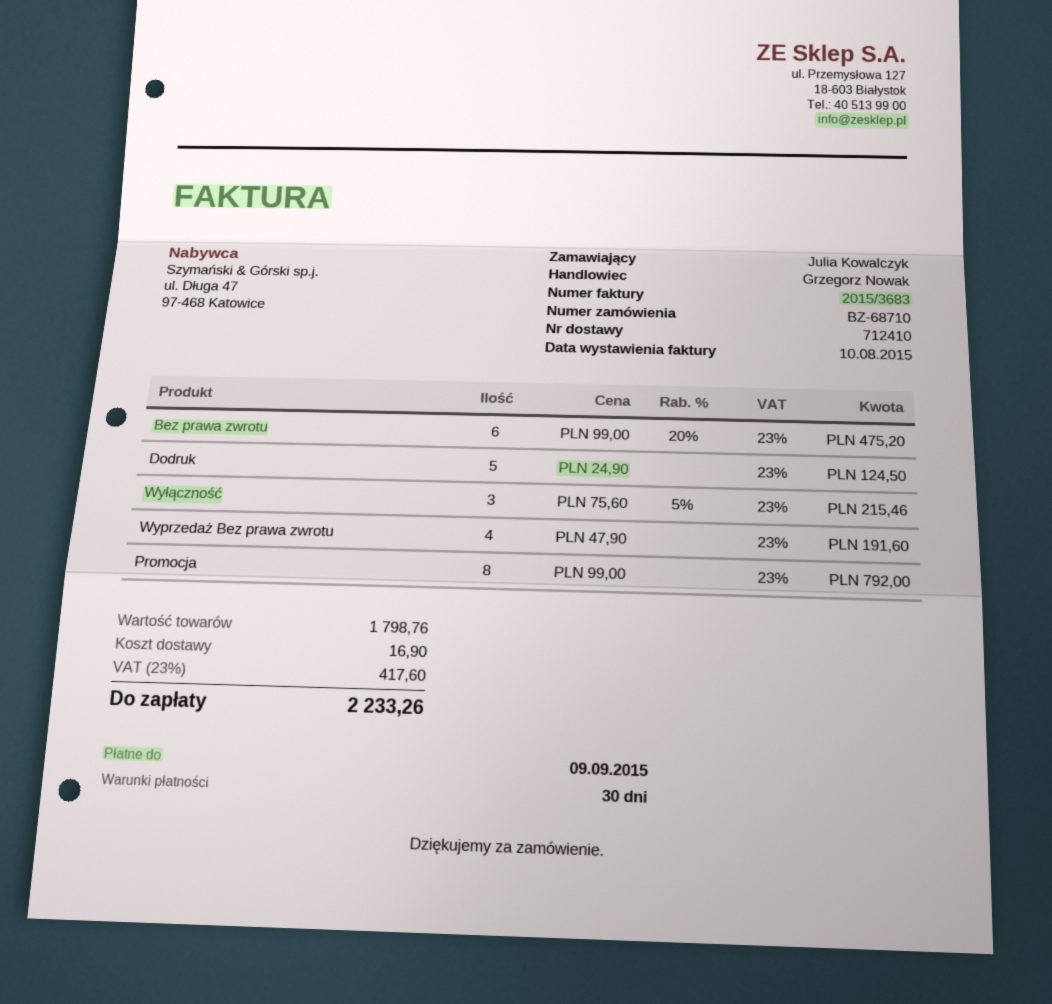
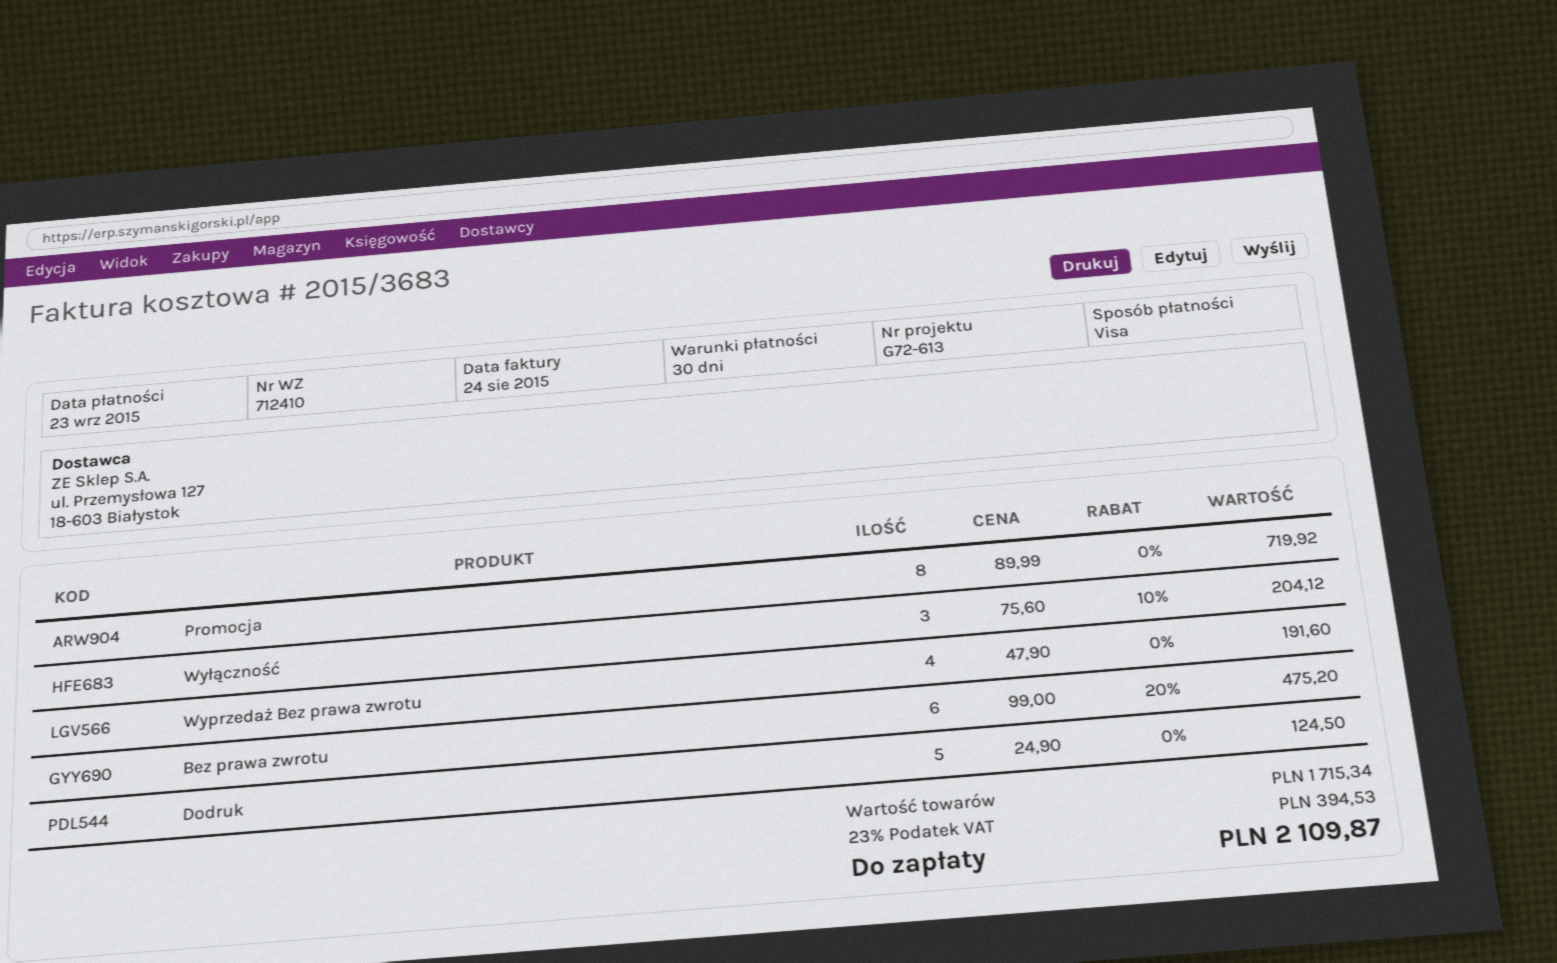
invoice date: 2015-08-10 -> 2015-08-24
due date: 2015-09-09 -> 2015-09-23
Wyłączność: 3 x 75.60 - 5% = 215.46 -> 3 x 75.60 - 10% = 204.12
Promocja: 8 x 99.00 = 792.00 -> 8 x 89.99 = 719.92
subtotal: 1798.76 -> 1715.34
shipping: 16.90 -> none
tax: 23% = 417.60 -> 23% = 394.53
total: 2233.26 -> 2109.87

